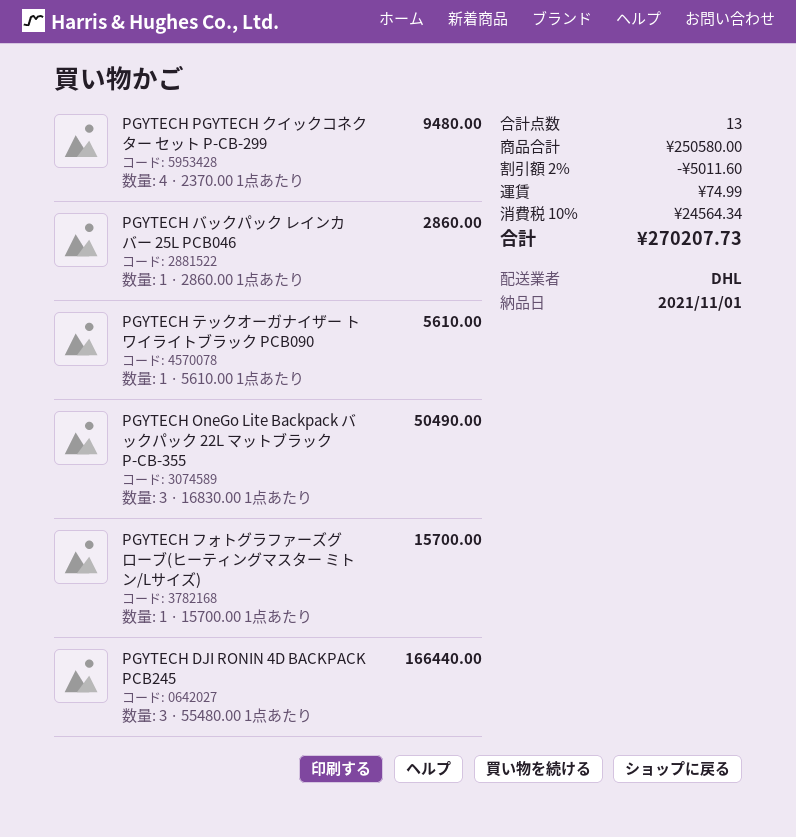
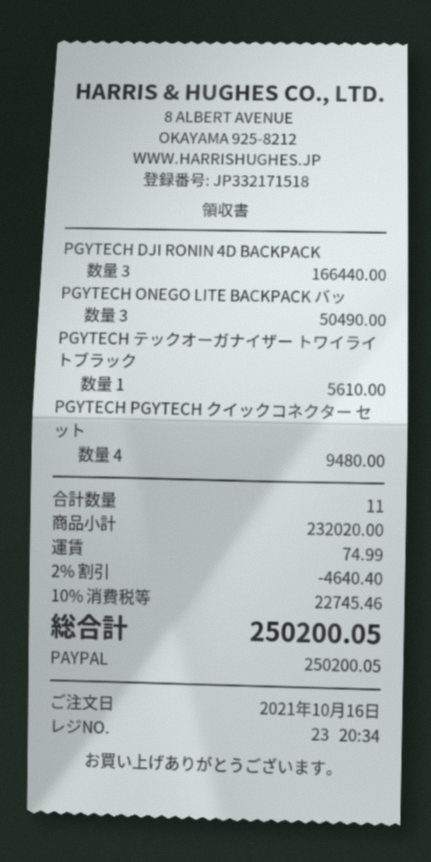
PGYTECH バックパック レインカバー 25L PCB046: 1 for 2860.00 -> none
PGYTECH フォトグラファーズグローブ(ヒーティングマスター ミトン/Lサイズ): 1 for 15700.00 -> none
total quantity: 13 -> 11
subtotal: 250580.00 -> 232020.00
discount: 2% = 5011.60 -> 2% = 4640.40
tax: 10% = 24564.34 -> 10% = 22745.46
total: 270207.73 -> 250200.05

